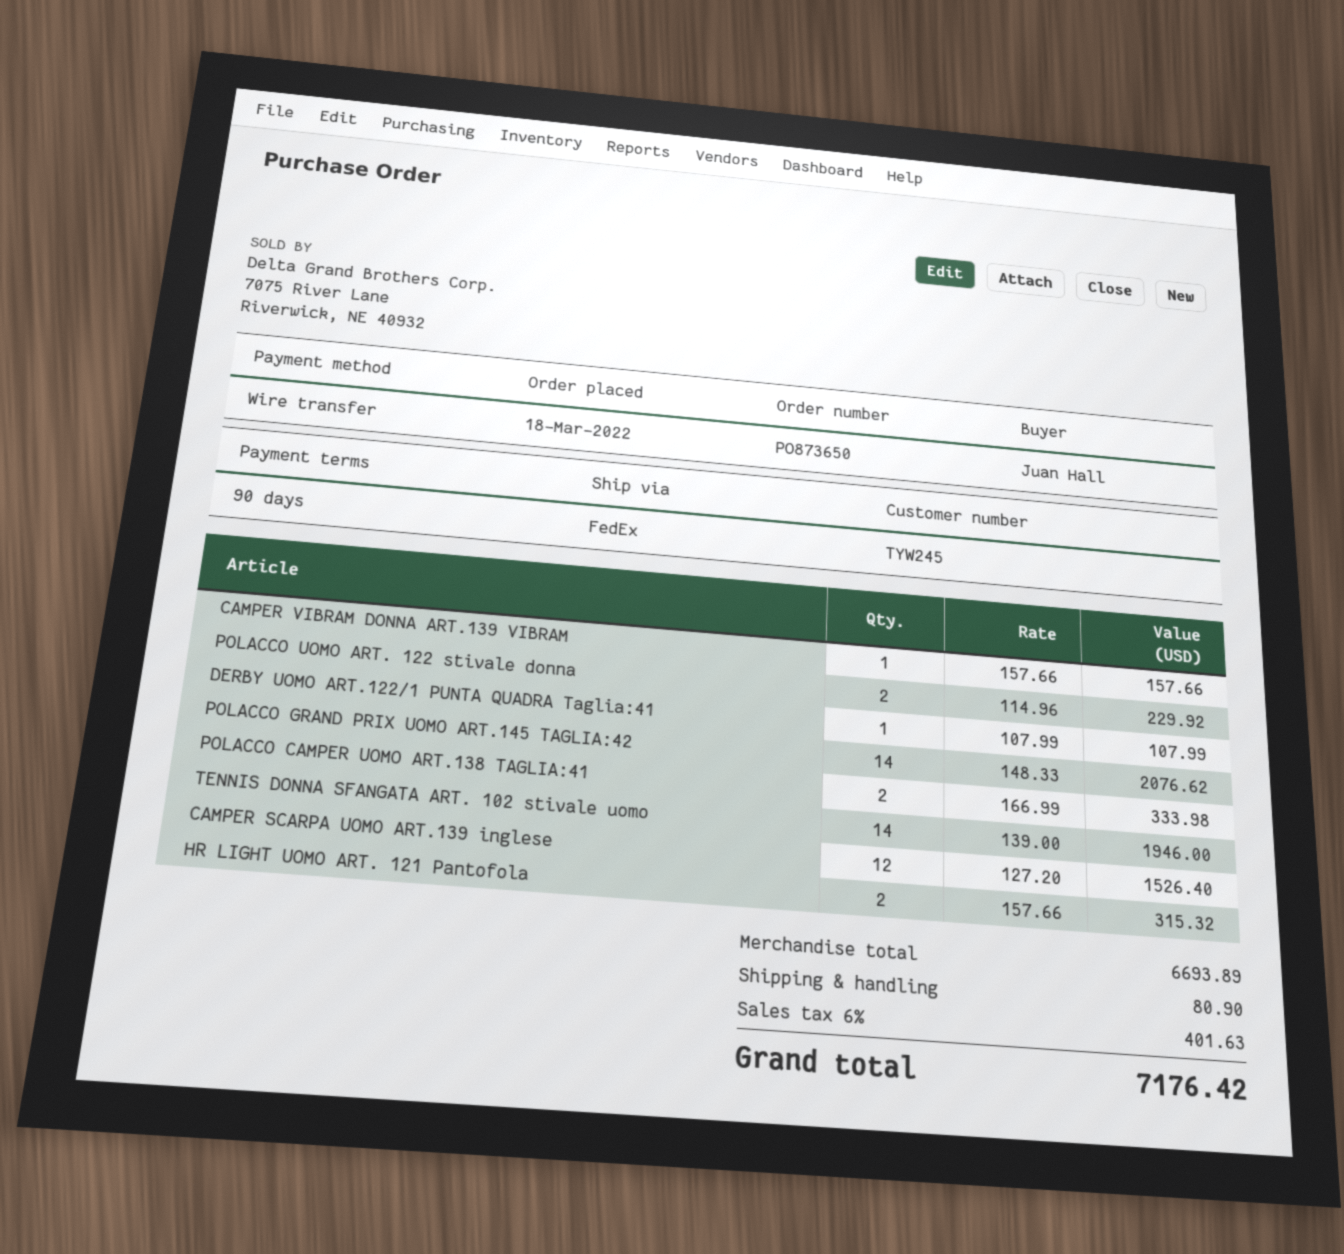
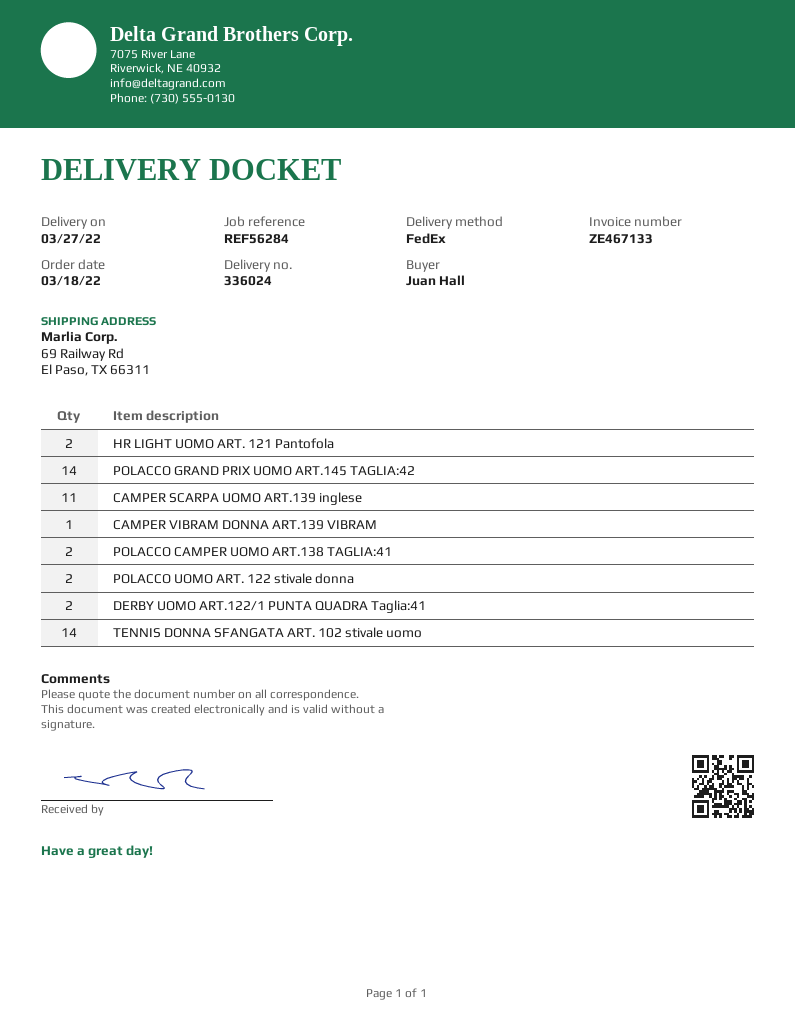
DERBY UOMO ART.122/1 PUNTA QUADRA Taglia:41: 1 -> 2
CAMPER SCARPA UOMO ART.139 inglese: 12 -> 11

